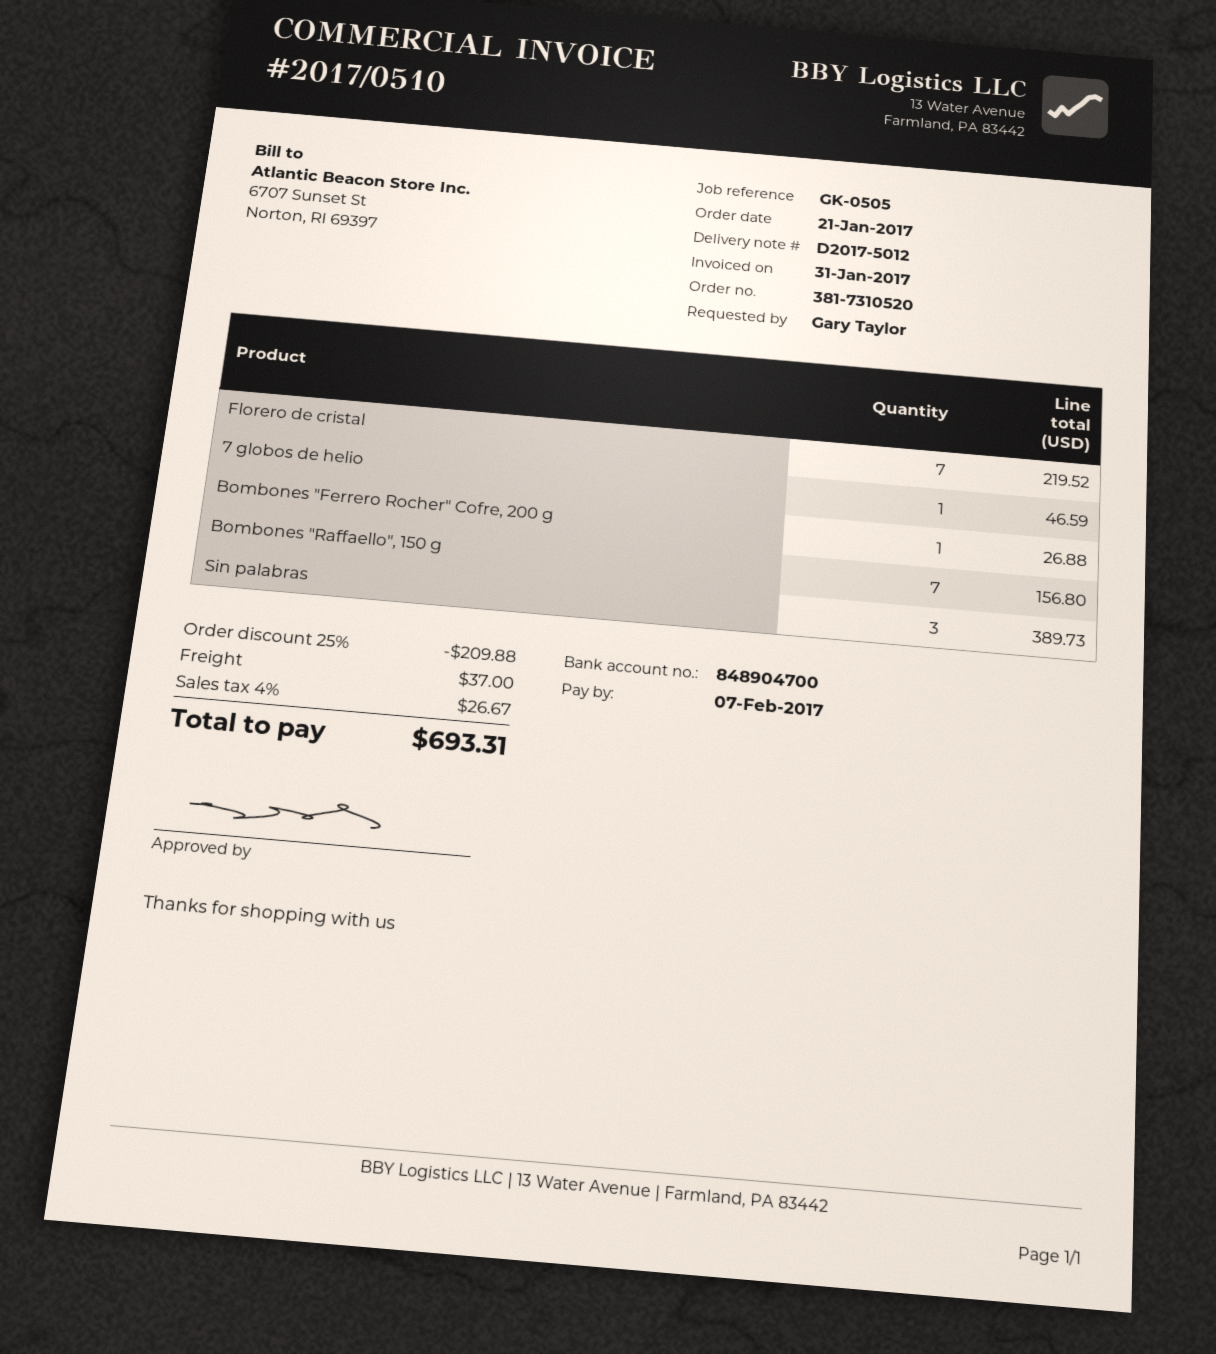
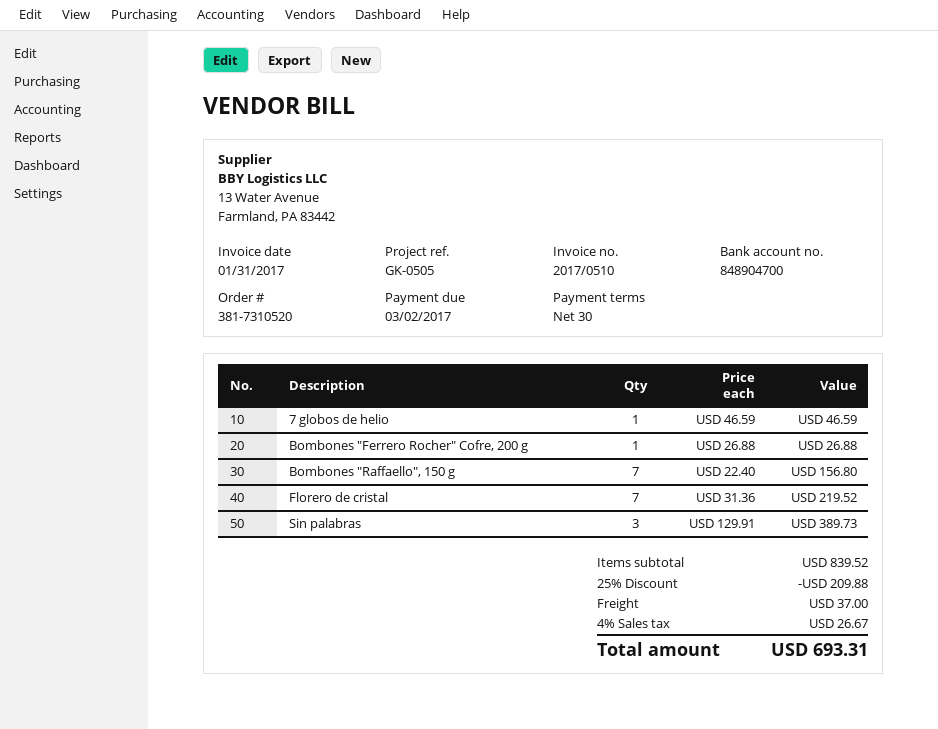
due date: 2017-02-07 -> 2017-03-02

